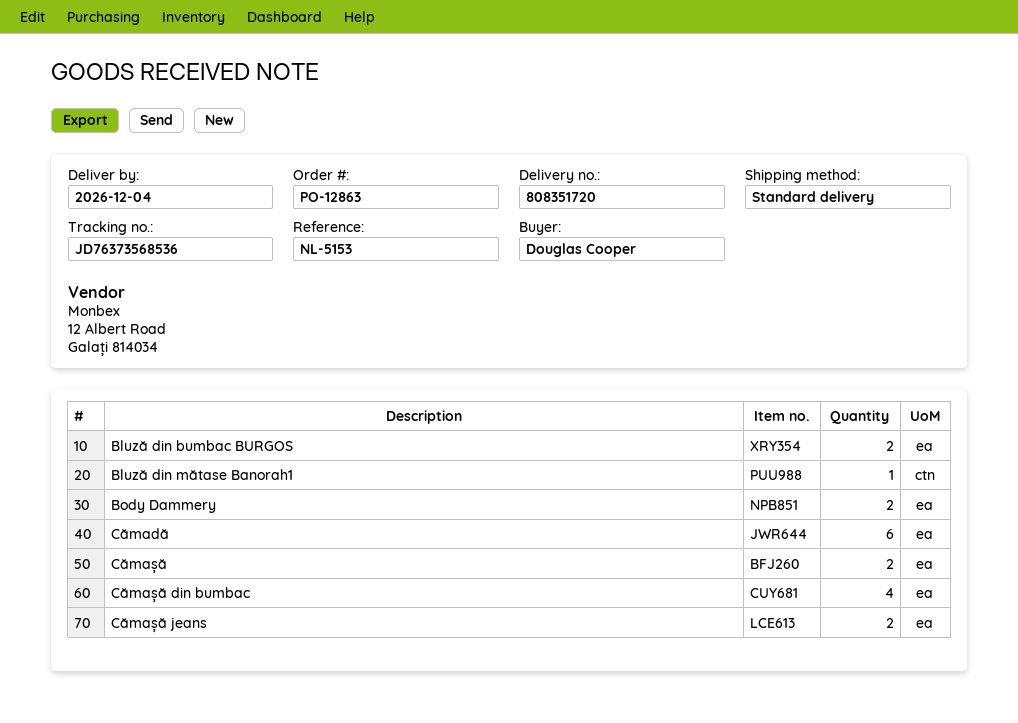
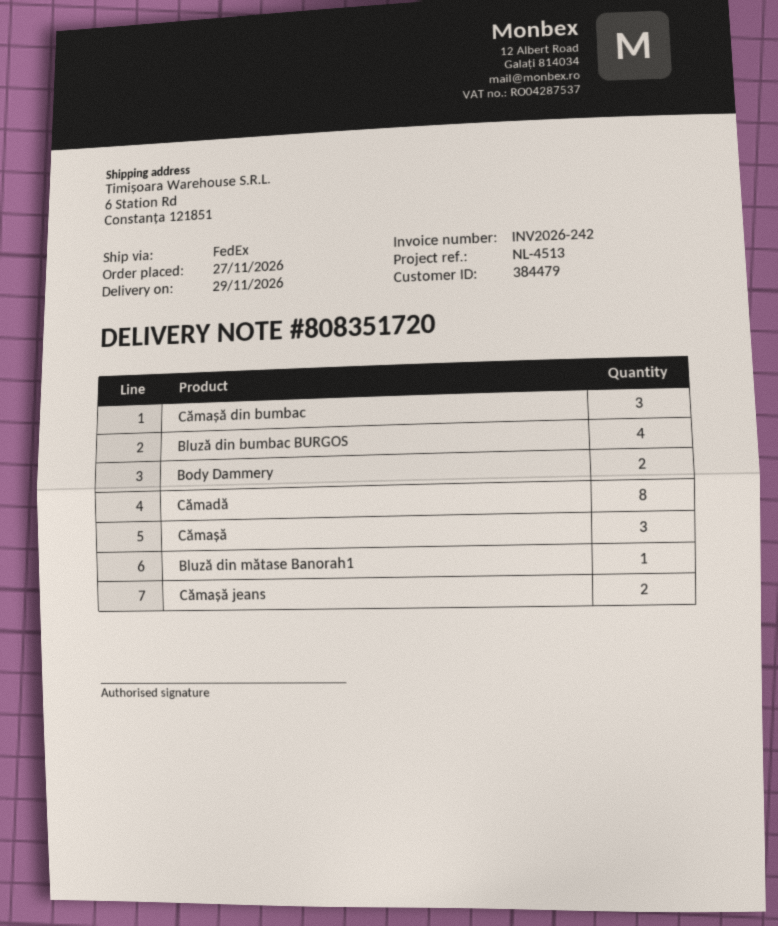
delivery date: 2026-12-04 -> 2026-11-29
reference: NL-5153 -> NL-4513
shipping method: standard -> FedEx
Bluză din bumbac BURGOS: 2 -> 4
Cămadă: 6 -> 8
Cămașă: 2 -> 3
Cămașă din bumbac: 4 -> 3

